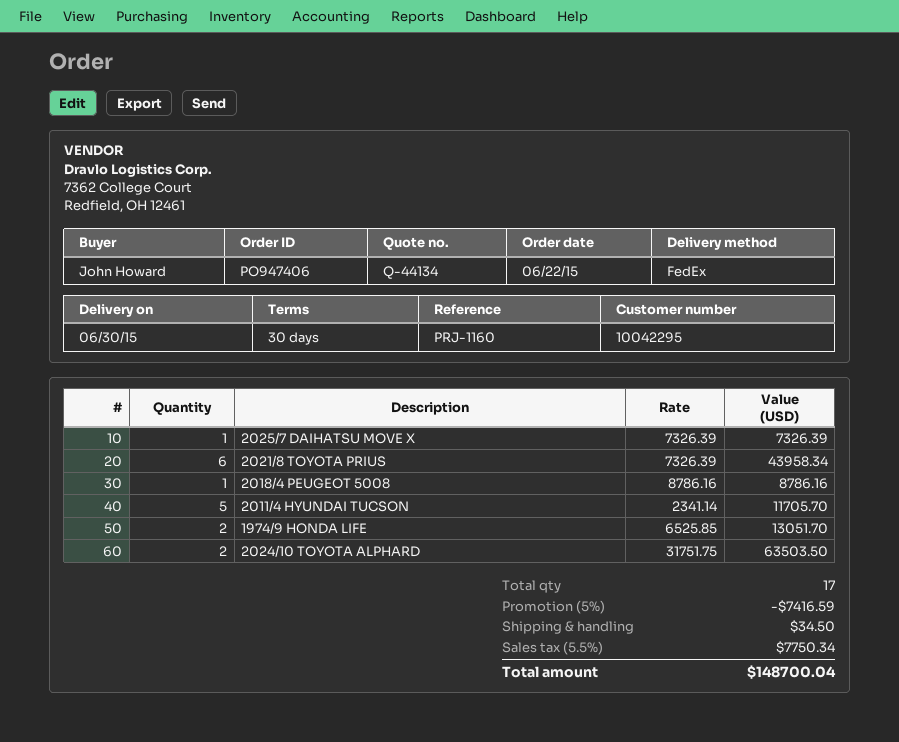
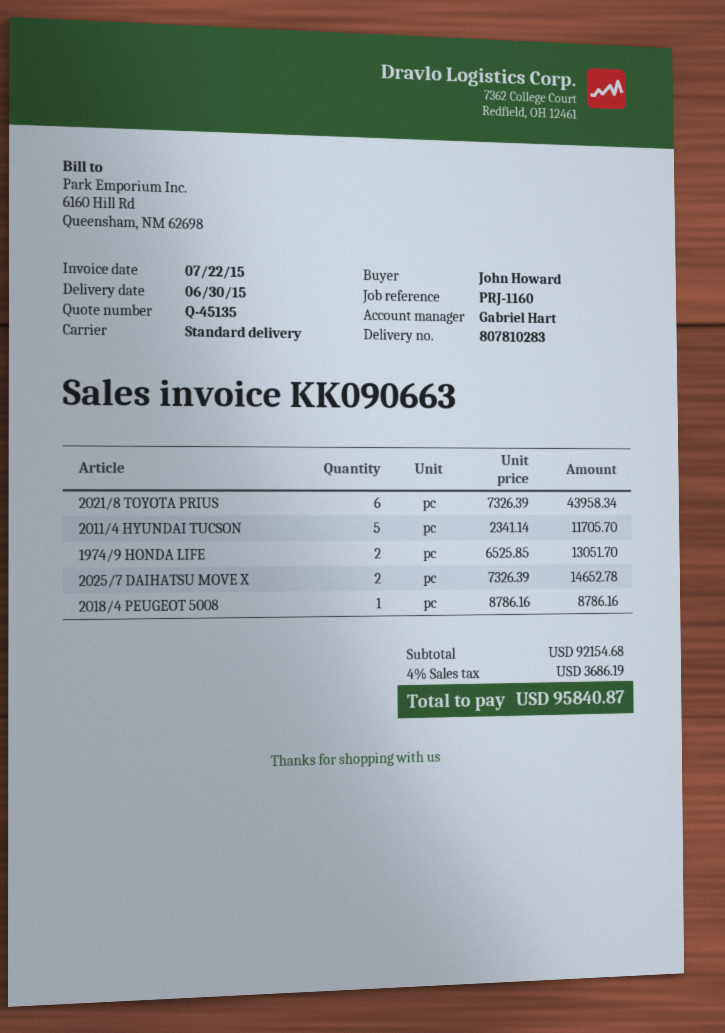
quote number: Q-44134 -> Q-45135
shipping method: FedEx -> standard
2025/7 DAIHATSU MOVE X: 1 x 7326.39 = 7326.39 -> 2 x 7326.39 = 14652.78
2024/10 TOYOTA ALPHARD: 2 x 31751.75 = 63503.50 -> none
discount: 5% = 7416.59 -> none
shipping: 34.50 -> none
tax: 5.5% = 7750.34 -> 4% = 3686.19
total: 148700.04 -> 95840.87

